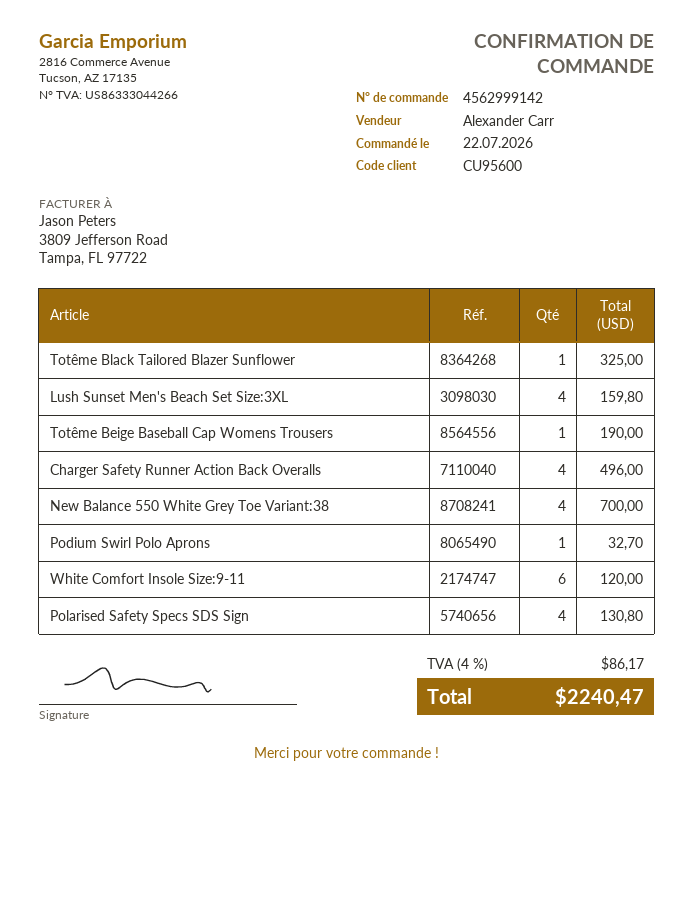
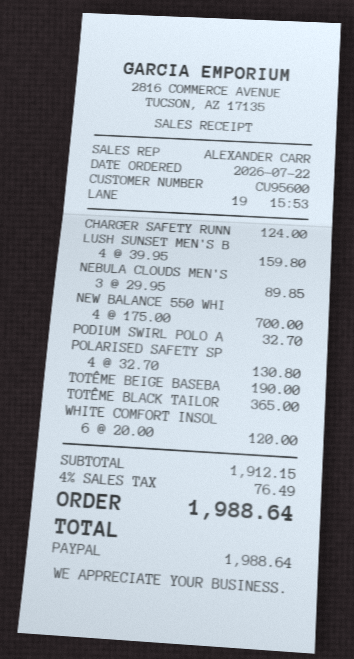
Totême Black Tailored Blazer Sunflower: 1 for 325.00 -> 1 for 365.00
Charger Safety Runner Action Back Overalls: 4 for 496.00 -> 1 for 124.00
NEBULA CLOUDS MEN'S: none -> 3 for 89.85
tax: 4% = 86.17 -> 4% = 76.49
total: 2240.47 -> 1988.64

